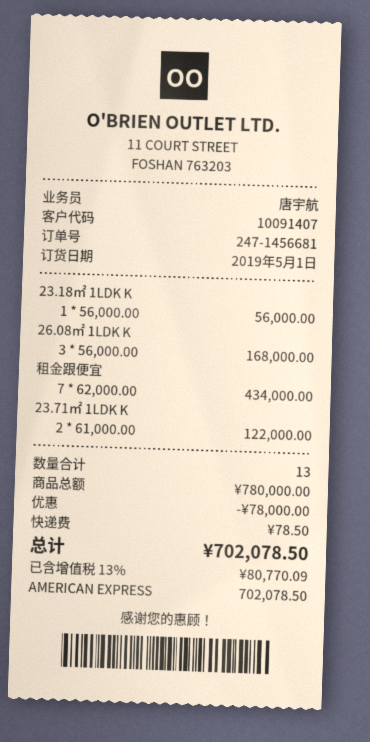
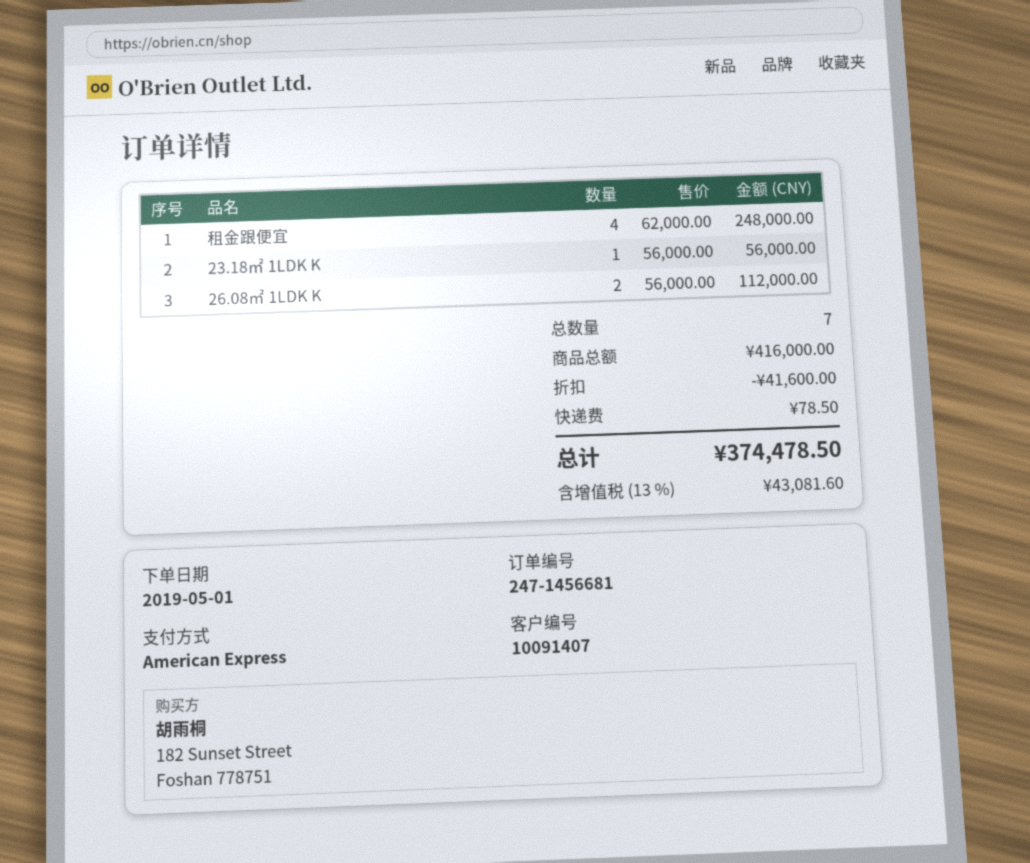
26.08㎡ 1LDK K: 3 x 56000.00 = 168000.00 -> 2 x 56000.00 = 112000.00
租金跟便宜: 7 x 62000.00 = 434000.00 -> 4 x 62000.00 = 248000.00
23.71㎡ 1LDK K: 2 x 61000.00 = 122000.00 -> none
total quantity: 13 -> 7
subtotal: 780000.00 -> 416000.00
discount: 78000.00 -> 41600.00
tax: 13% = 80770.09 -> 13% = 43081.60
total: 702078.50 -> 374478.50

